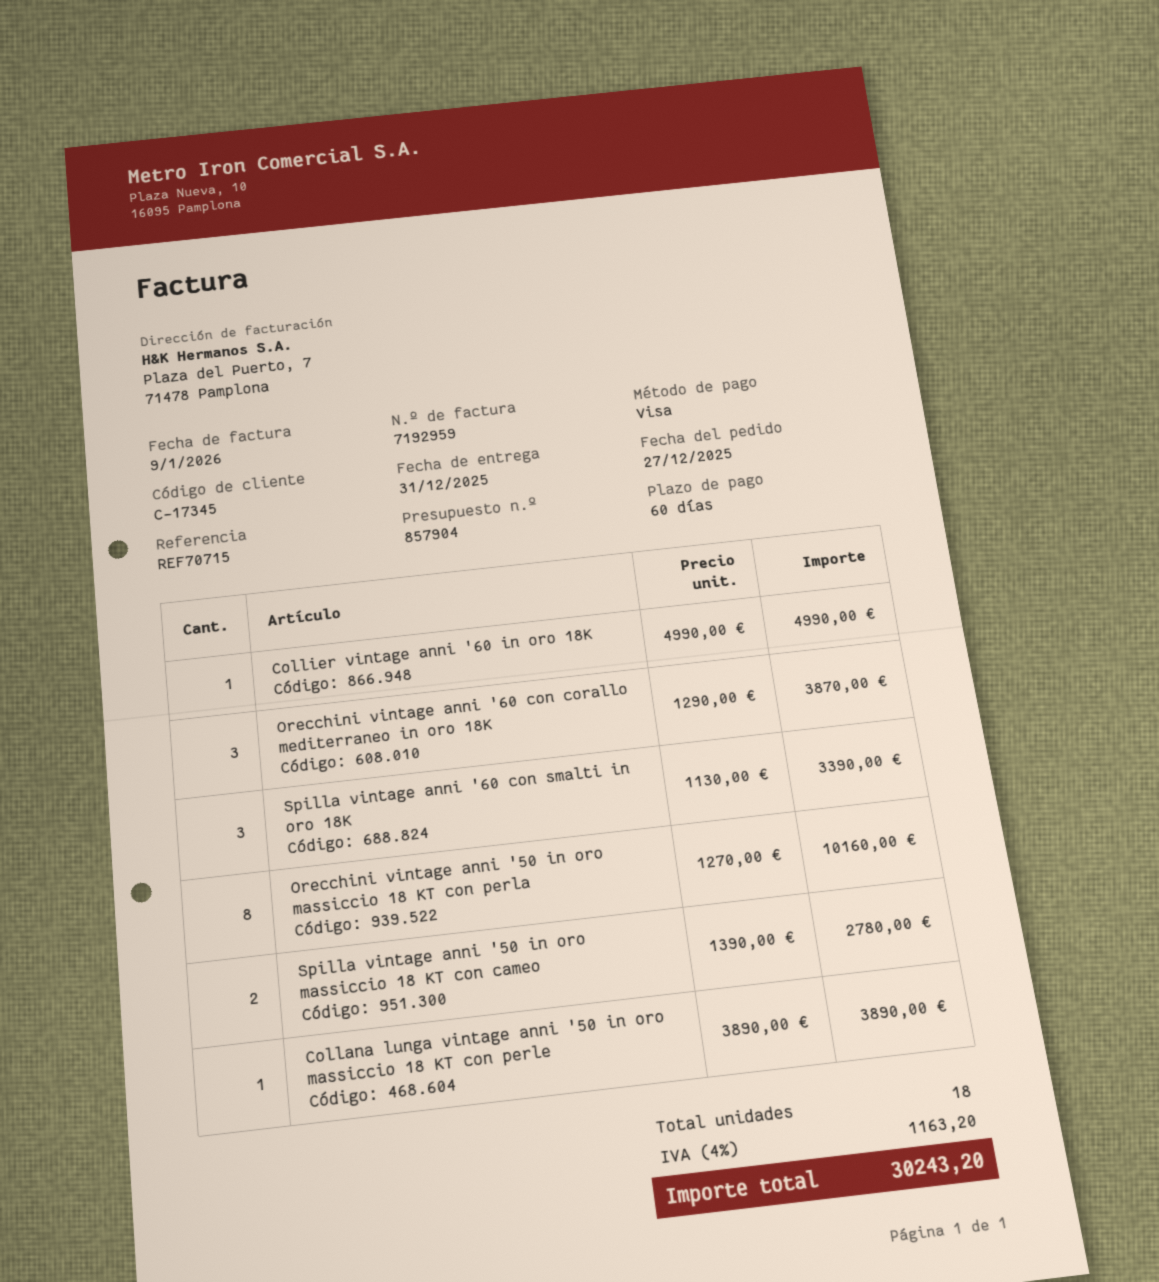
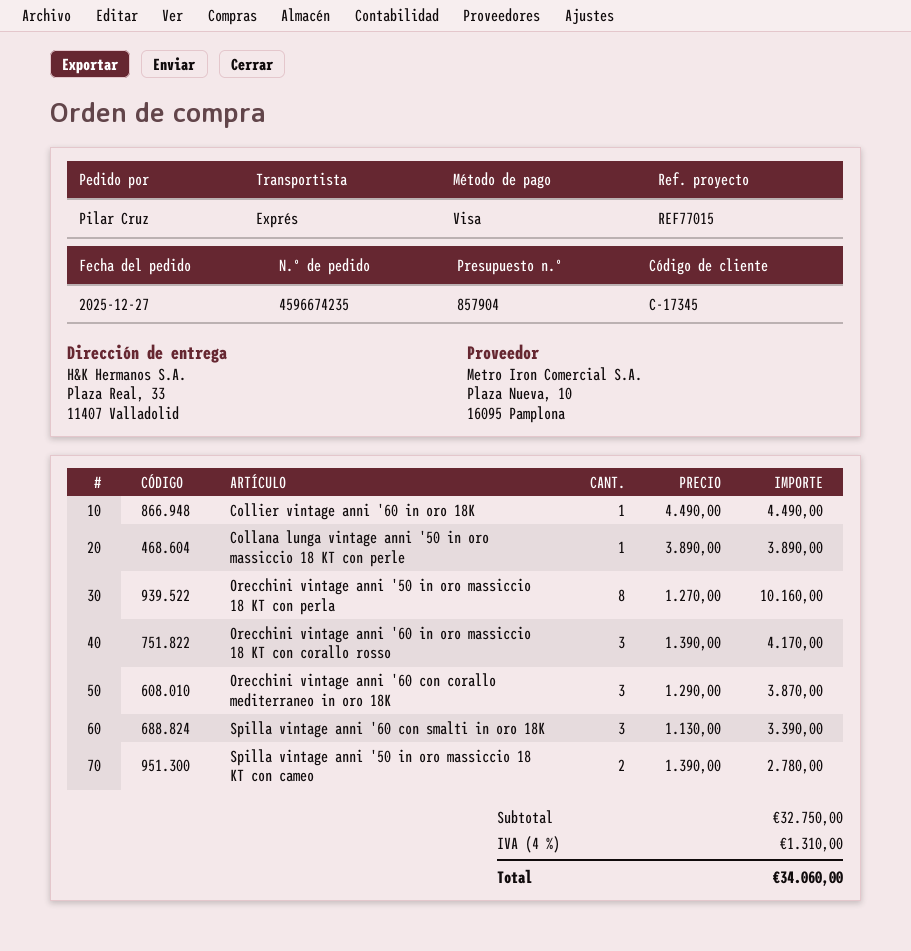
reference: REF70715 -> REF77015
Collier vintage anni '60 in oro 18K: 1 x 4990.00 = 4990.00 -> 1 x 4490.00 = 4490.00
Orecchini vintage anni '60 in oro massiccio 18 KT con corallo rosso: none -> 3 x 1390.00 = 4170.00
tax: 4% = 1163.20 -> 4% = 1310.00
total: 30243.20 -> 34060.00

